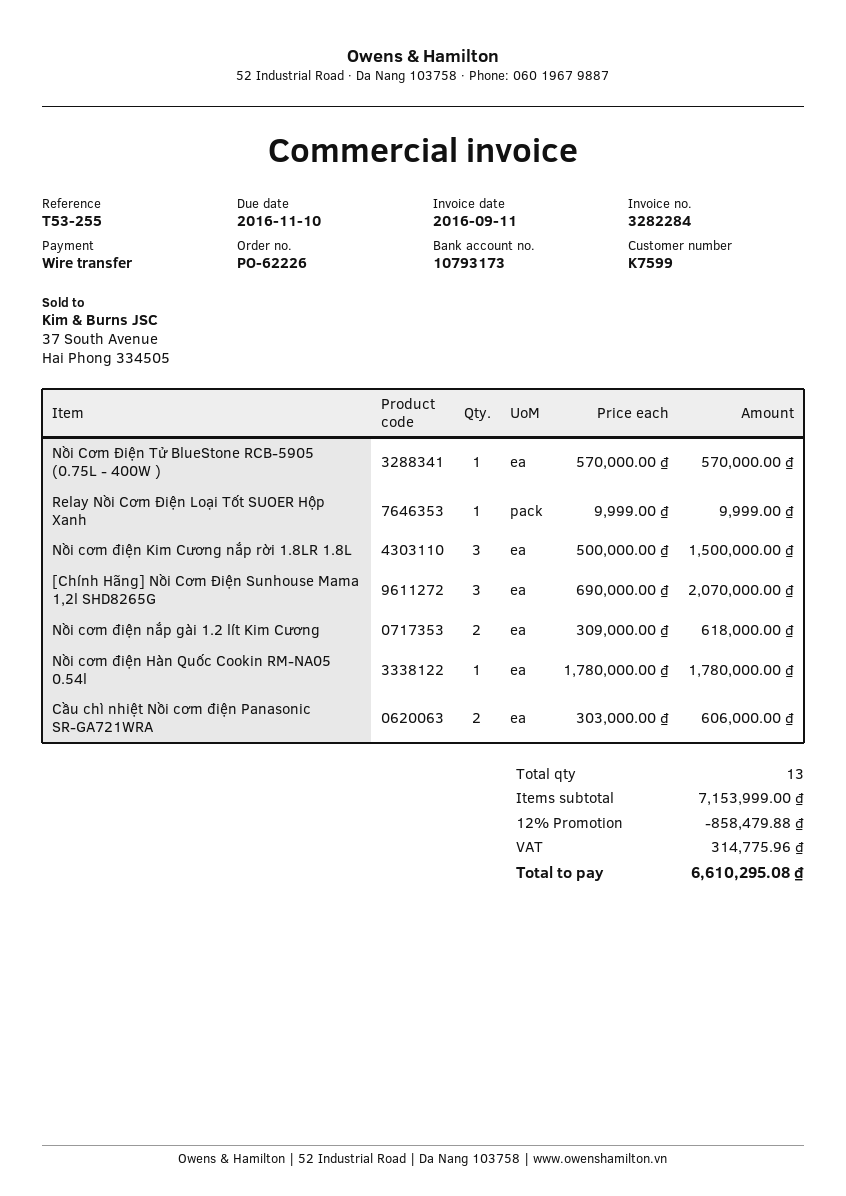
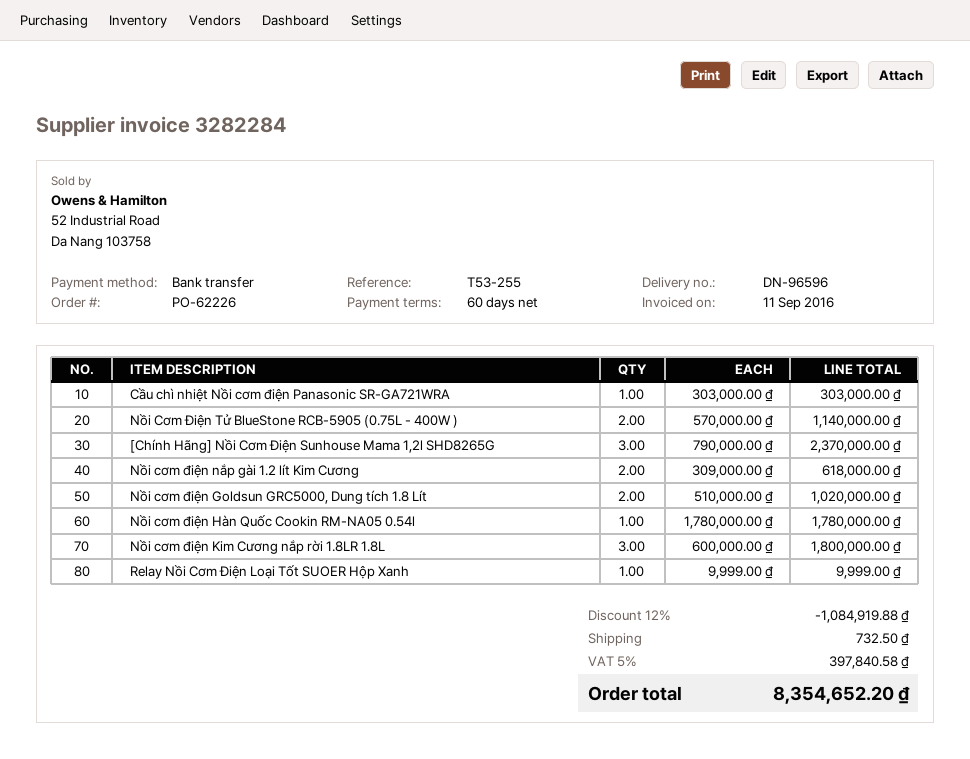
Nồi Cơm Điện Tử BlueStone RCB-5905 (0.75L - 400W ): 1 x 570000.00 = 570000.00 -> 2 x 570000.00 = 1140000.00
Nồi cơm điện Kim Cương nắp rời 1.8LR 1.8L: 3 x 500000.00 = 1500000.00 -> 3 x 600000.00 = 1800000.00
[Chính Hãng] Nồi Cơm Điện Sunhouse Mama 1,2l SHD8265G: 3 x 690000.00 = 2070000.00 -> 3 x 790000.00 = 2370000.00
Cầu chì nhiệt Nồi cơm điện Panasonic SR-GA721WRA: 2 x 303000.00 = 606000.00 -> 1 x 303000.00 = 303000.00
Nồi cơm điện Goldsun GRC5000, Dung tích 1.8 Lít: none -> 2 x 510000.00 = 1020000.00
discount: 12% = 858479.88 -> 12% = 1084919.88
shipping: none -> 732.50
tax: 314775.96 -> 397840.58
total: 6610295.08 -> 8354652.20

